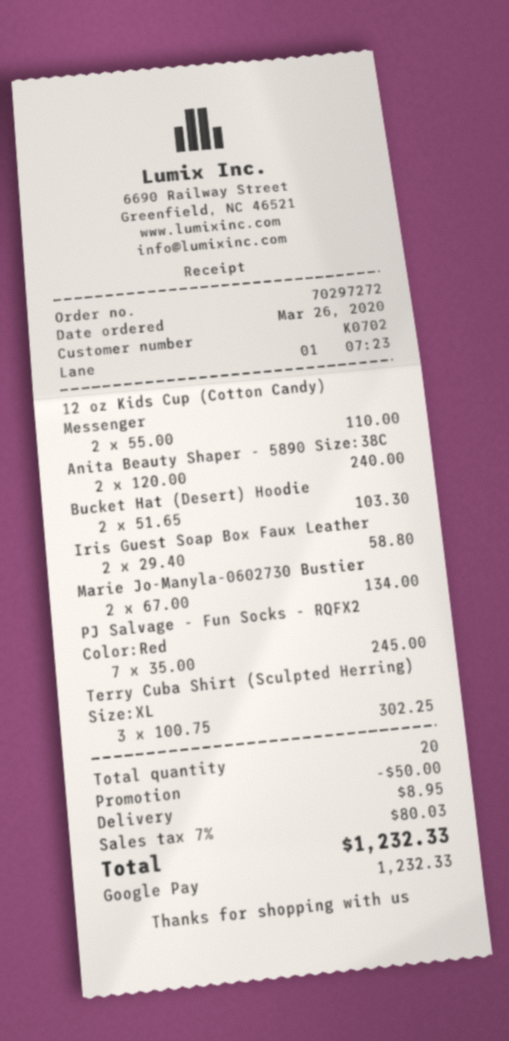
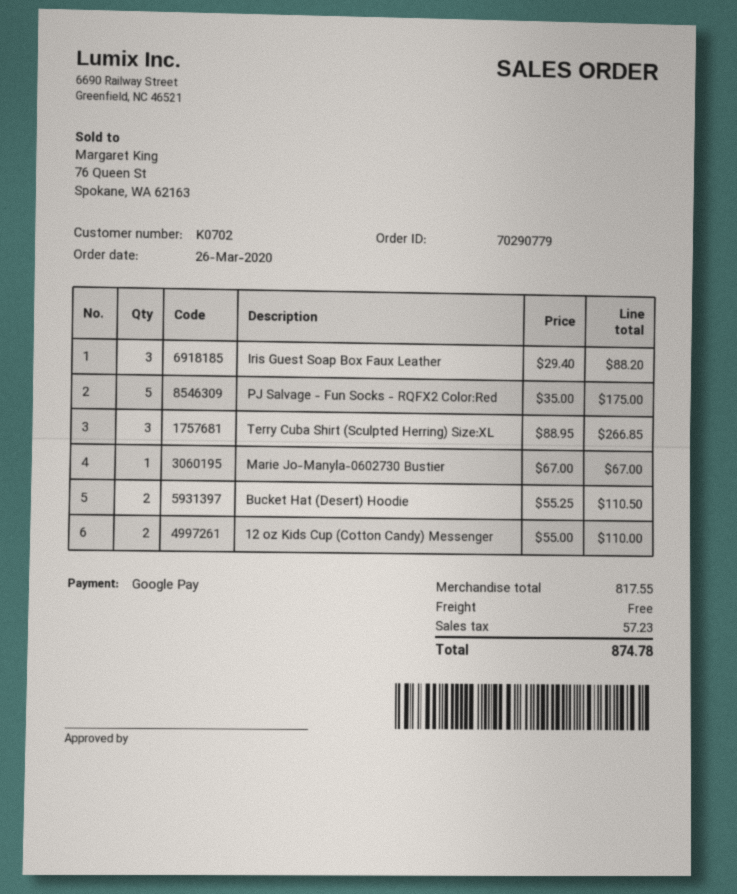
order number: 70297272 -> 70290779
Anita Beauty Shaper - 5890 Size:38C: 2 x 120.00 = 240.00 -> none
Bucket Hat (Desert) Hoodie: 2 x 51.65 = 103.30 -> 2 x 55.25 = 110.50
Iris Guest Soap Box Faux Leather: 2 x 29.40 = 58.80 -> 3 x 29.40 = 88.20
Marie Jo-Manyla-0602730 Bustier: 2 x 67.00 = 134.00 -> 1 x 67.00 = 67.00
PJ Salvage - Fun Socks - RQFX2 Color:Red: 7 x 35.00 = 245.00 -> 5 x 35.00 = 175.00
Terry Cuba Shirt (Sculpted Herring) Size:XL: 3 x 100.75 = 302.25 -> 3 x 88.95 = 266.85
discount: 50.00 -> none
shipping: 8.95 -> 0.00
tax: 80.03 -> 57.23
total: 1232.33 -> 874.78

